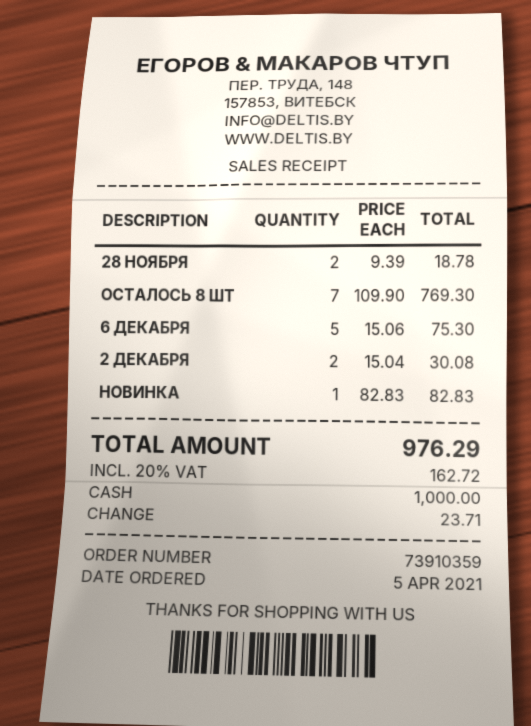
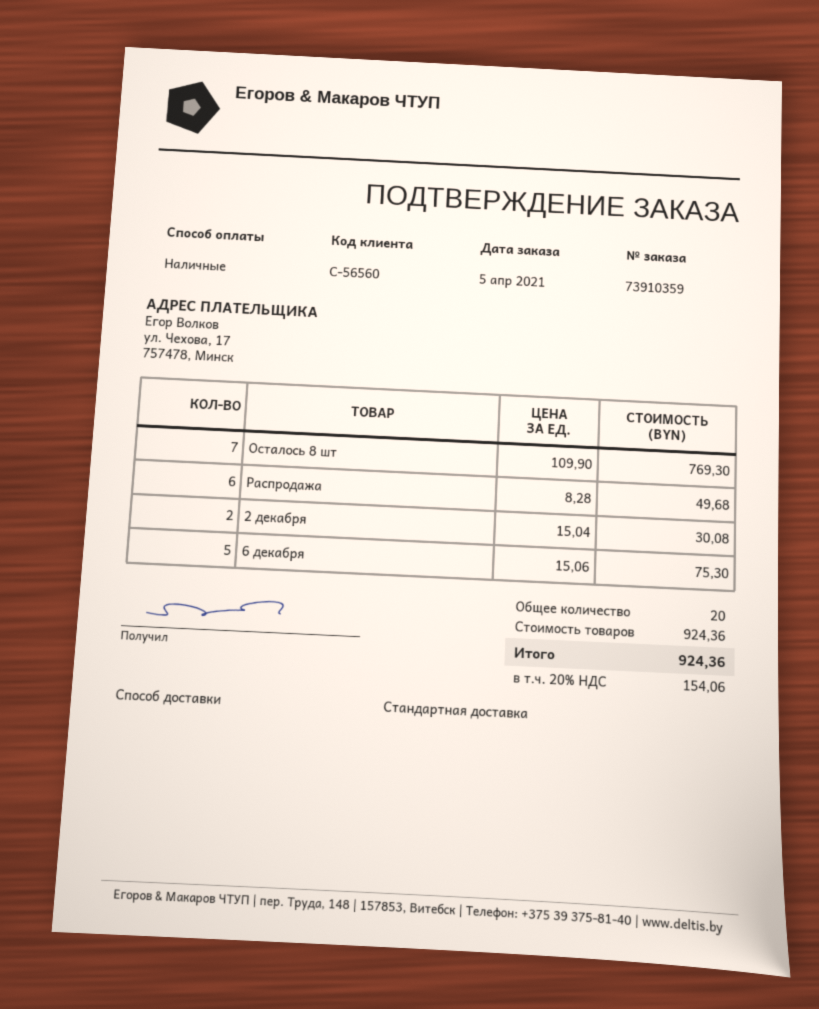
28 НОЯБРЯ: 2 x 9.39 = 18.78 -> none
НОВИНКА: 1 x 82.83 = 82.83 -> none
Распродажа: none -> 6 x 8.28 = 49.68
tax: 20% = 162.72 -> 20% = 154.06
total: 976.29 -> 924.36

